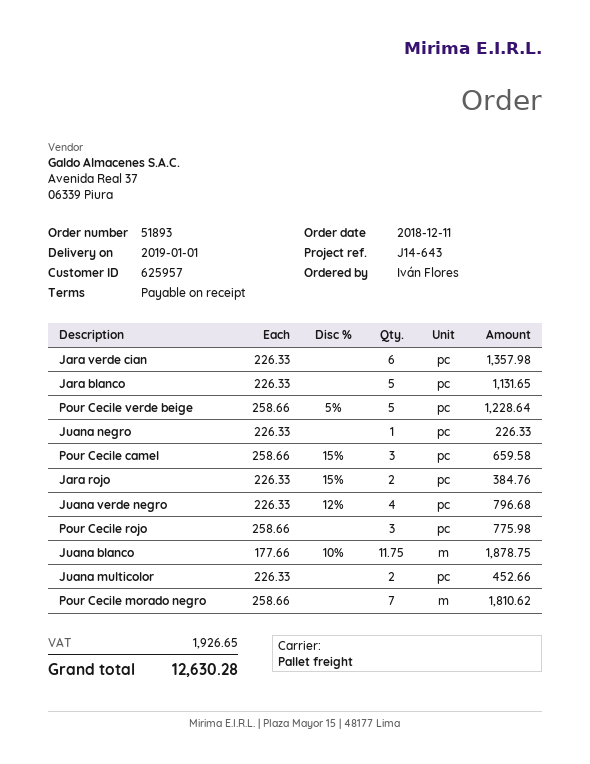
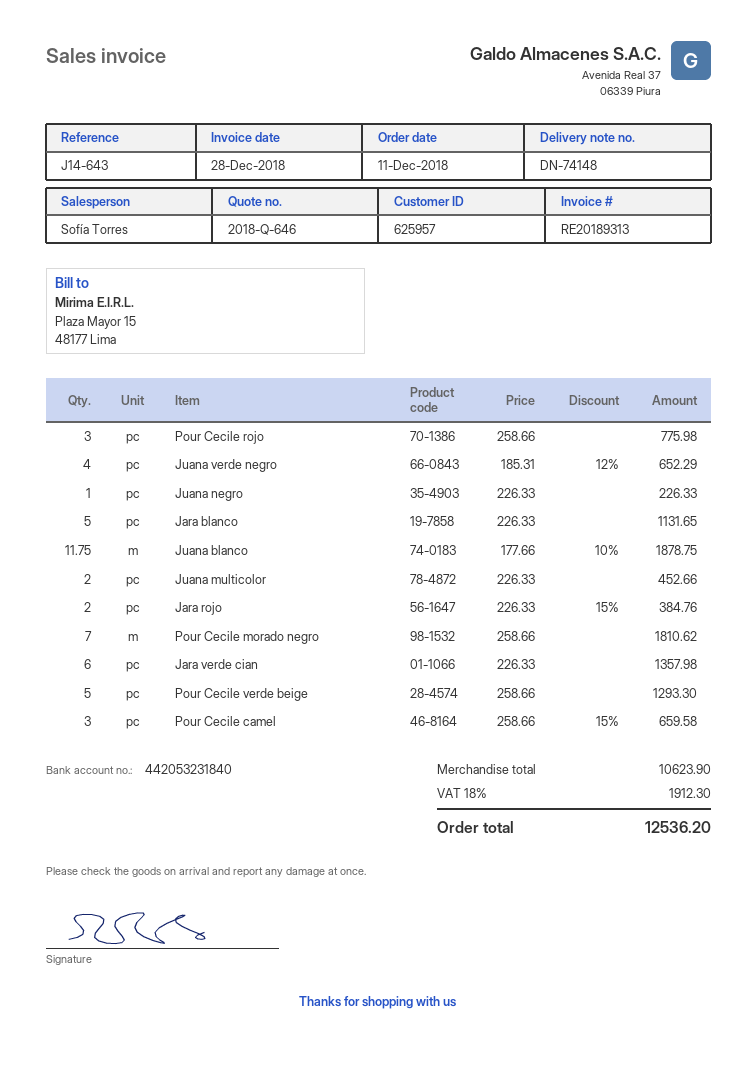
Pour Cecile verde beige: 5 x 258.66 - 5% = 1228.64 -> 5 x 258.66 = 1293.30
Juana verde negro: 4 x 226.33 - 12% = 796.68 -> 4 x 185.31 - 12% = 652.29
tax: 1926.65 -> 1912.30
total: 12630.28 -> 12536.20

